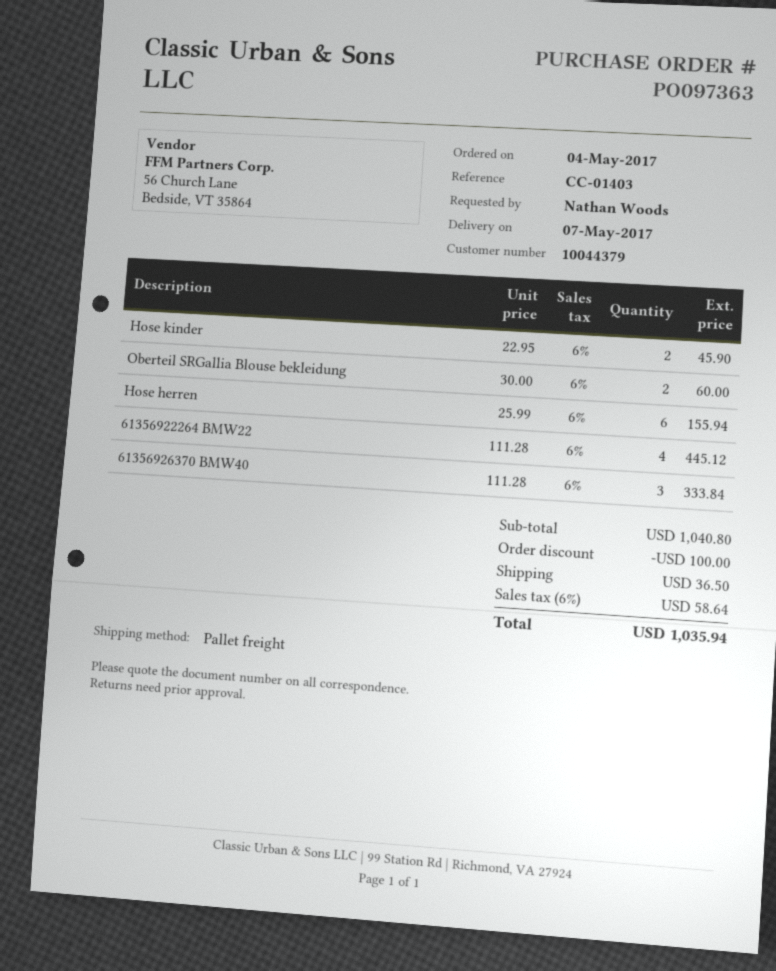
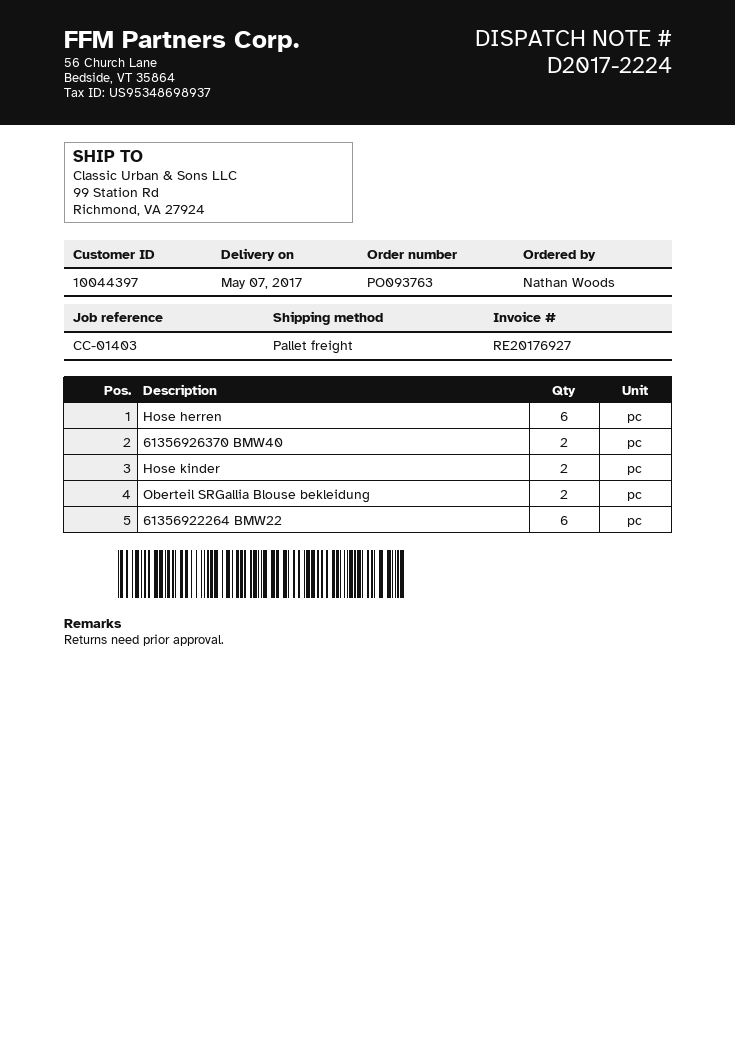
order number: PO097363 -> PO093763
customer number: 10044379 -> 10044397
61356922264 BMW22: 4 -> 6
61356926370 BMW40: 3 -> 2

